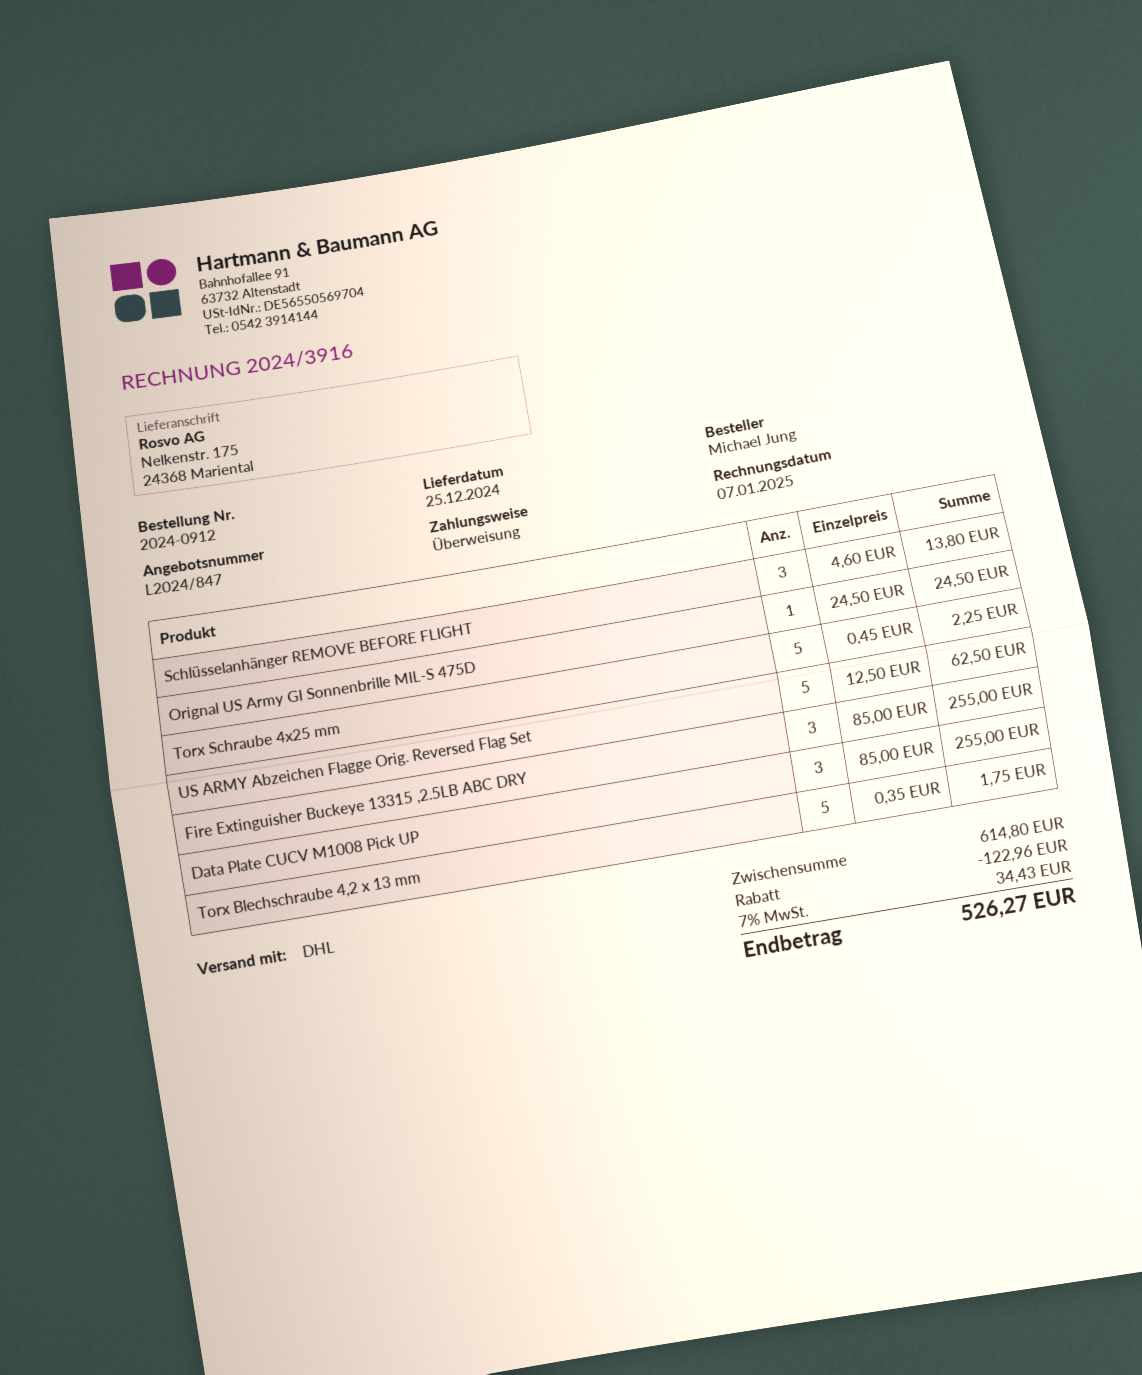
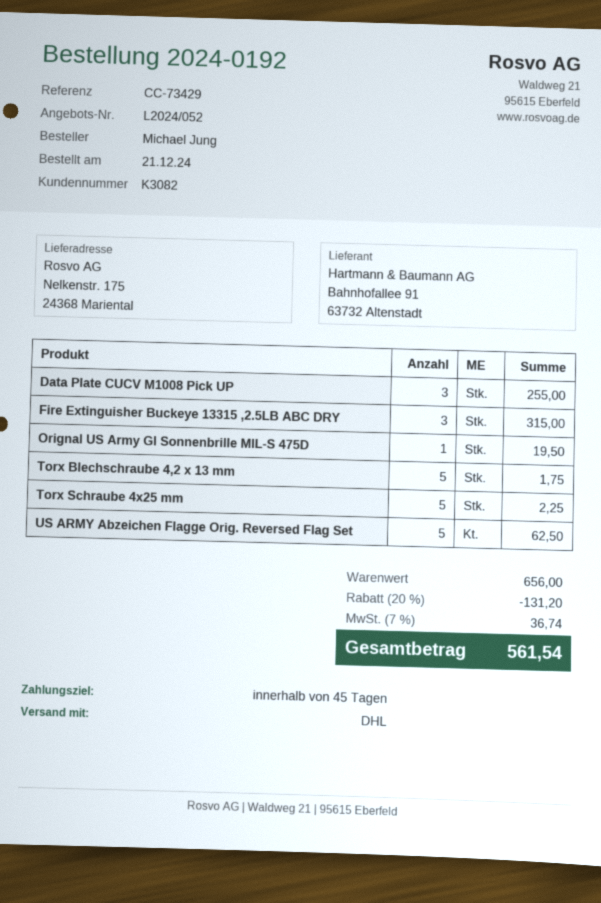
quote number: L2024/847 -> L2024/052
order number: 2024-0912 -> 2024-0192
Schlüsselanhänger REMOVE BEFORE FLIGHT: 3 for 13.80 -> none
Orignal US Army GI Sonnenbrille MIL-S 475D: 1 for 24.50 -> 1 for 19.50
Fire Extinguisher Buckeye 13315 ,2.5LB ABC DRY: 3 for 255.00 -> 3 for 315.00
subtotal: 614.80 -> 656.00
discount: 122.96 -> 131.20
tax: 7% = 34.43 -> 7% = 36.74
total: 526.27 -> 561.54

